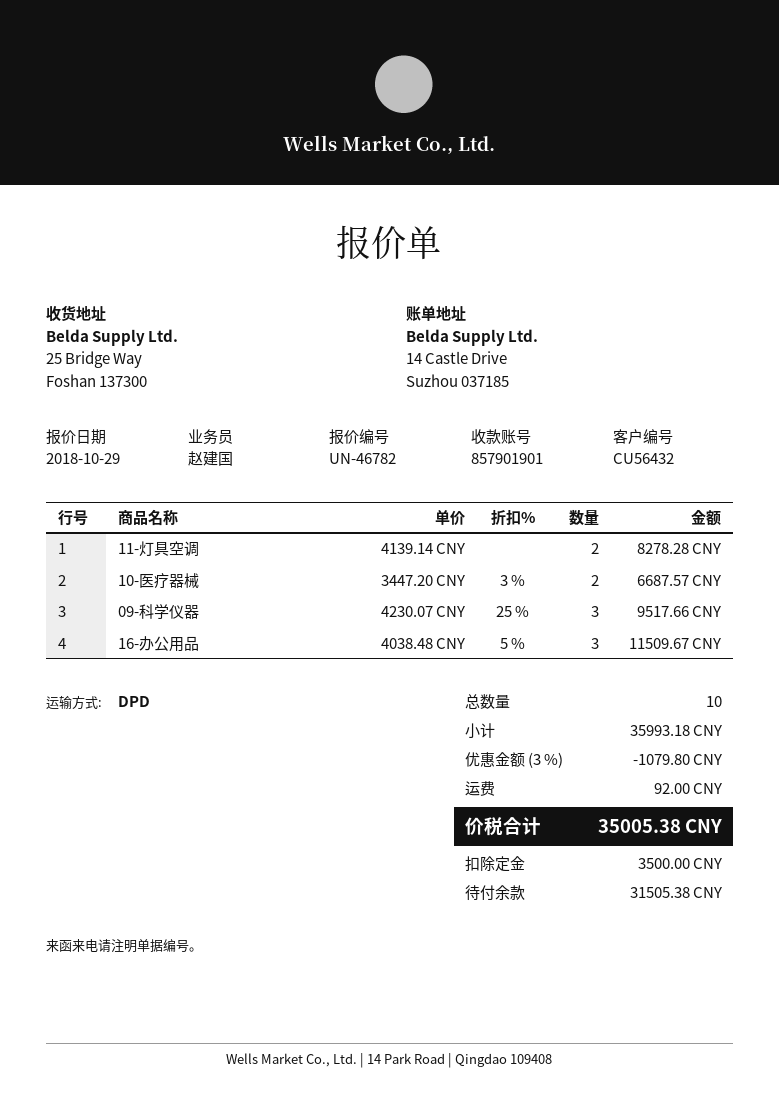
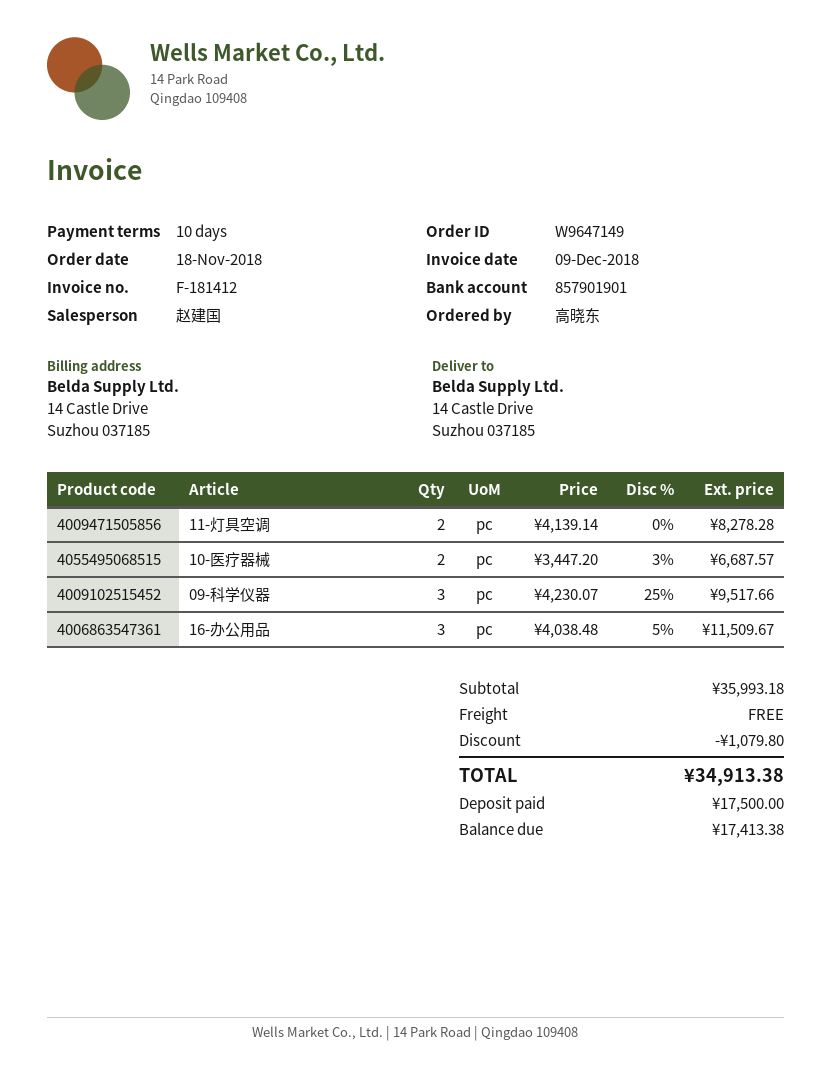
ship to: 25 Bridge Way, Foshan 137300 -> 14 Castle Drive, Suzhou 037185
shipping: 92.00 -> 0.00
total: 35005.38 -> 34913.38
deposit: 3500.00 -> 17500.00
balance: 31505.38 -> 17413.38

